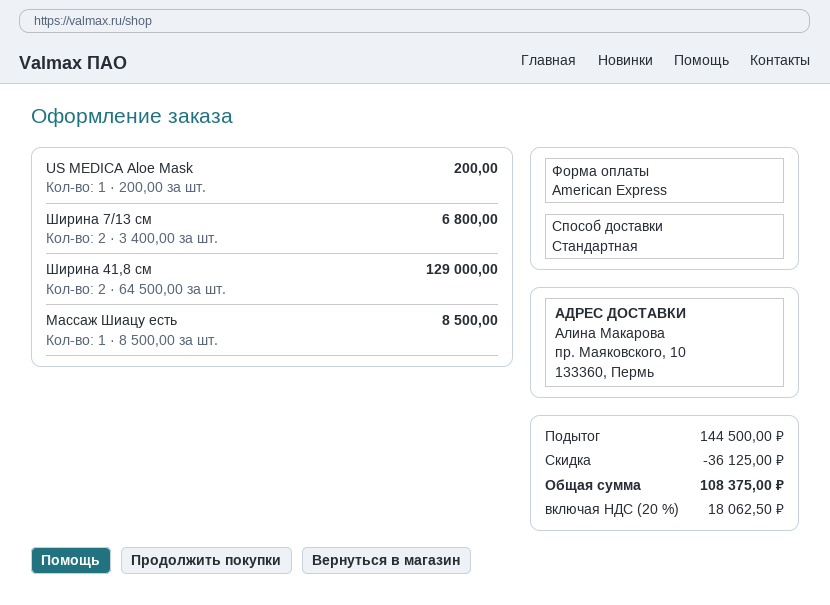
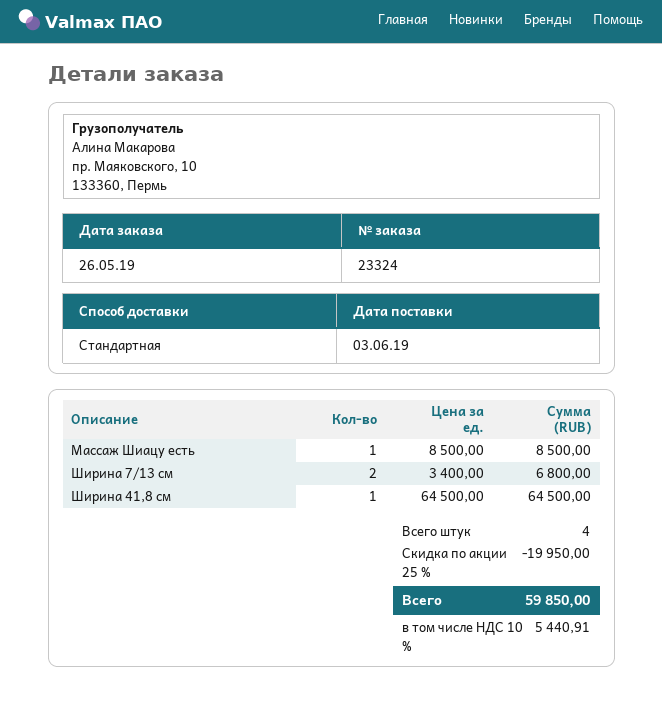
US MEDICA Aloe Mask: 1 x 200.00 = 200.00 -> none
Ширина 41,8 см: 2 x 64500.00 = 129000.00 -> 1 x 64500.00 = 64500.00
discount: 36125.00 -> 19950.00
tax: 20% = 18062.50 -> 10% = 5440.91
total: 108375.00 -> 59850.00

